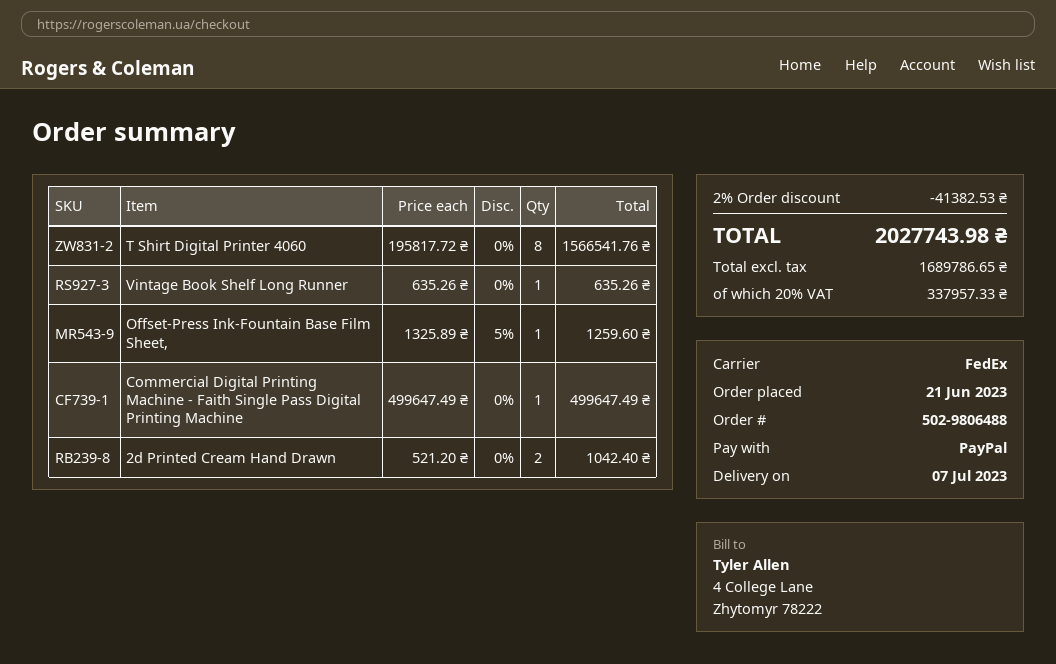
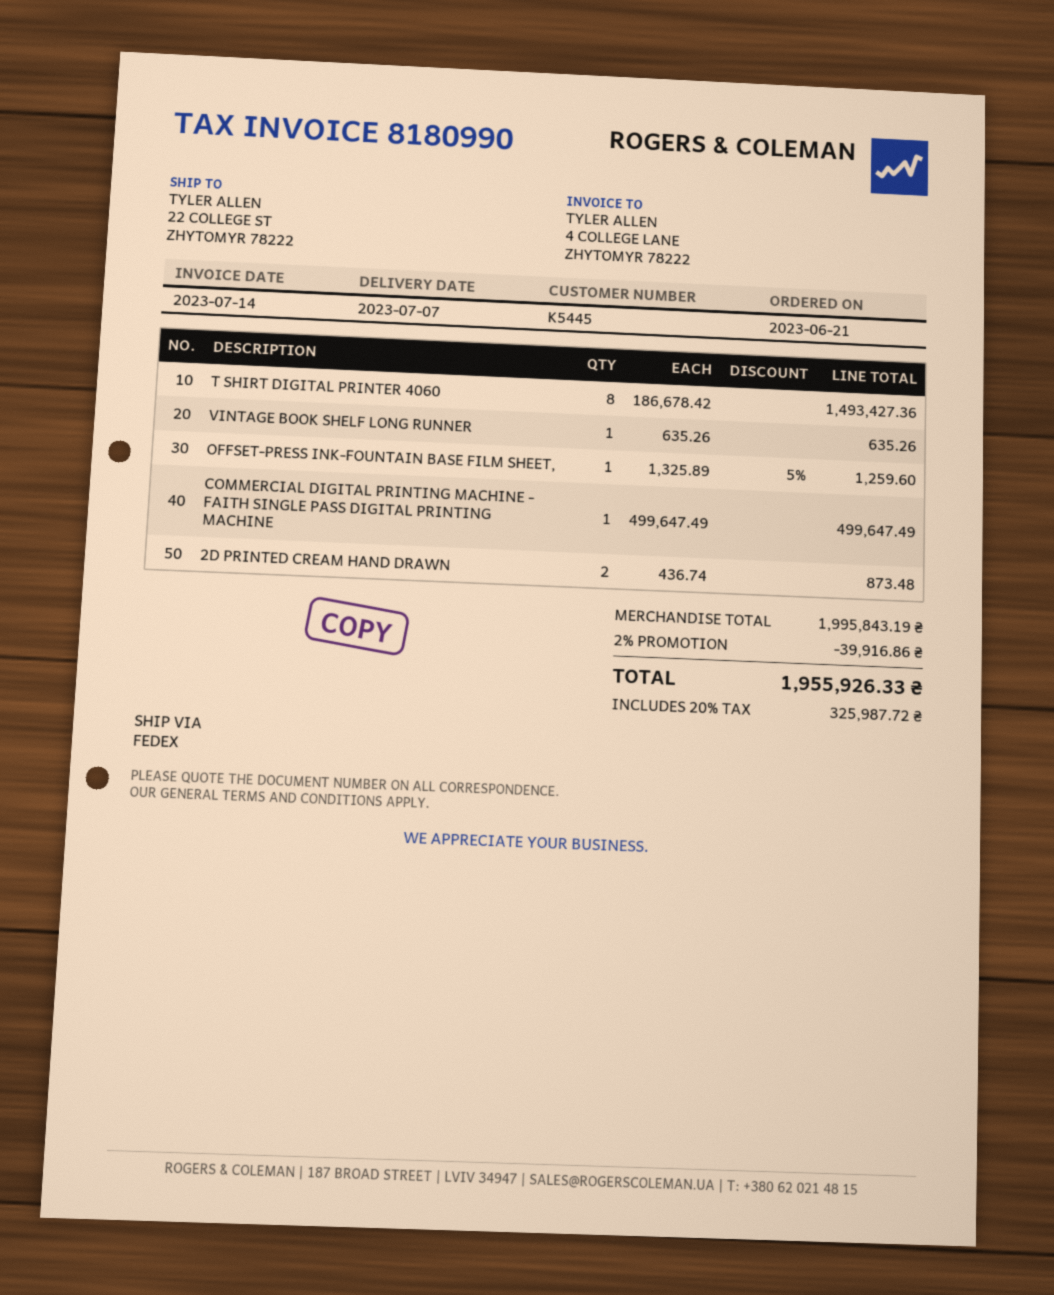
T Shirt Digital Printer 4060: 8 x 195817.72 = 1566541.76 -> 8 x 186678.42 = 1493427.36
2d Printed Cream Hand Drawn: 2 x 521.20 = 1042.40 -> 2 x 436.74 = 873.48
discount: 2% = 41382.53 -> 2% = 39916.86
tax: 20% = 337957.33 -> 20% = 325987.72
total: 2027743.98 -> 1955926.33

